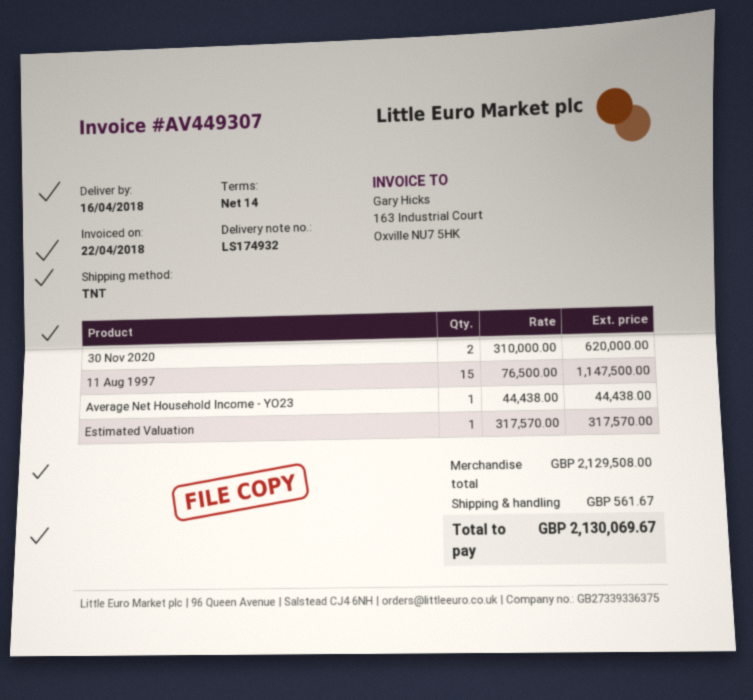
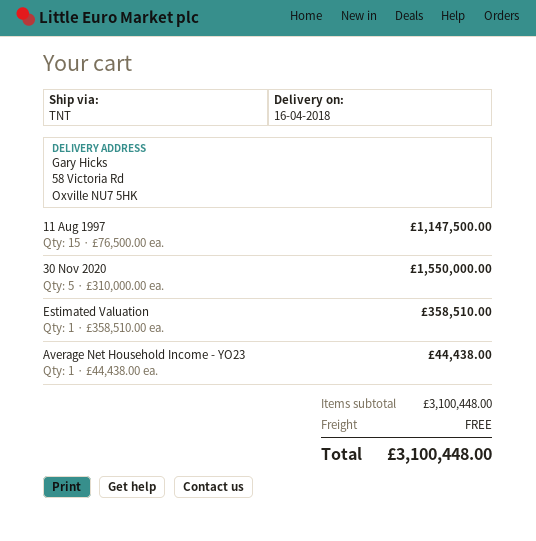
30 Nov 2020: 2 x 310000.00 = 620000.00 -> 5 x 310000.00 = 1550000.00
Estimated Valuation: 1 x 317570.00 = 317570.00 -> 1 x 358510.00 = 358510.00
subtotal: 2129508.00 -> 3100448.00
shipping: 561.67 -> 0.00
total: 2130069.67 -> 3100448.00

